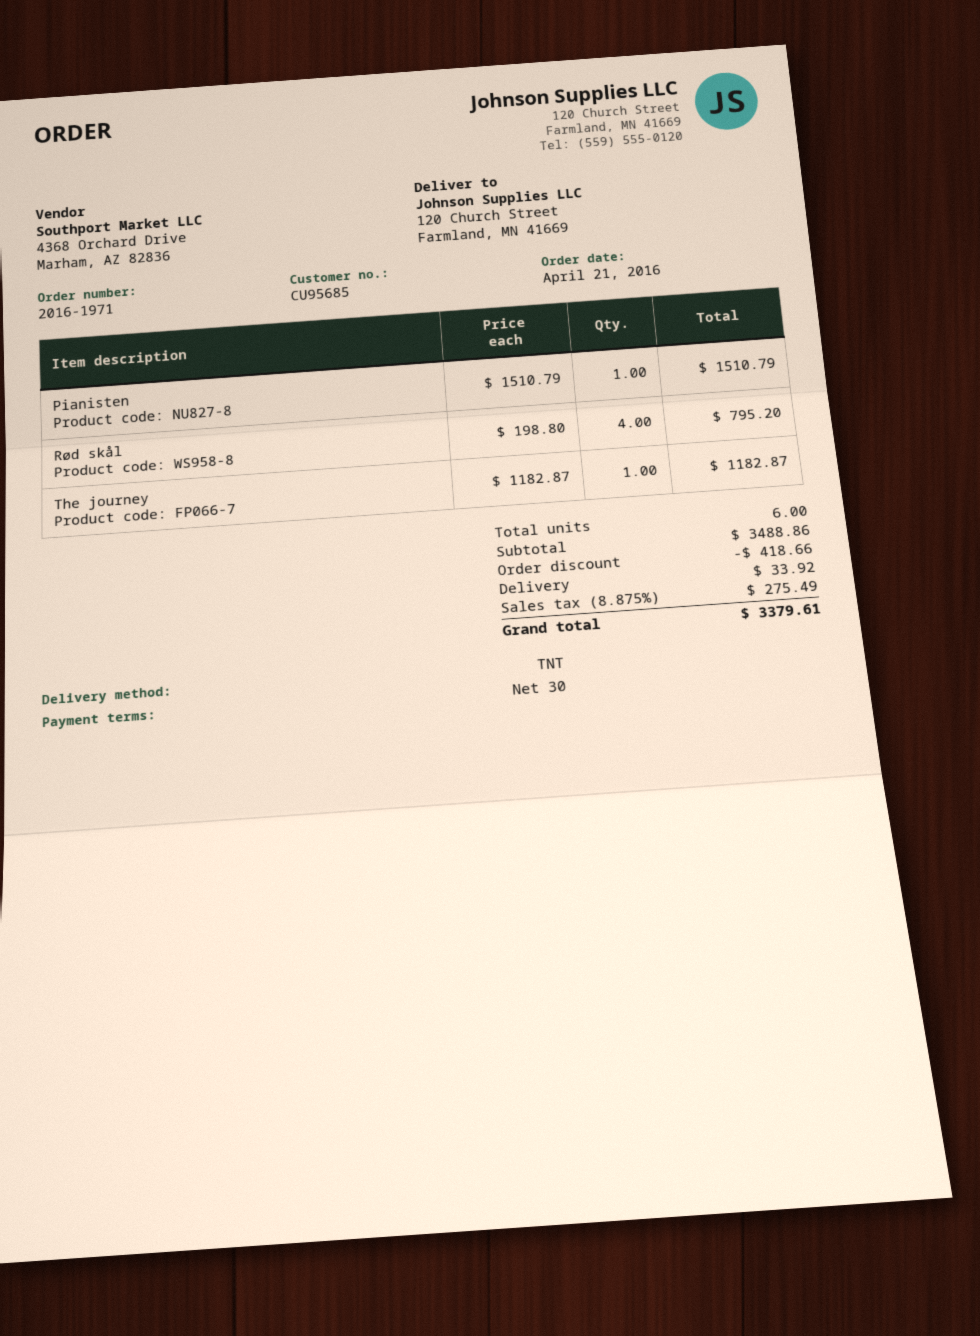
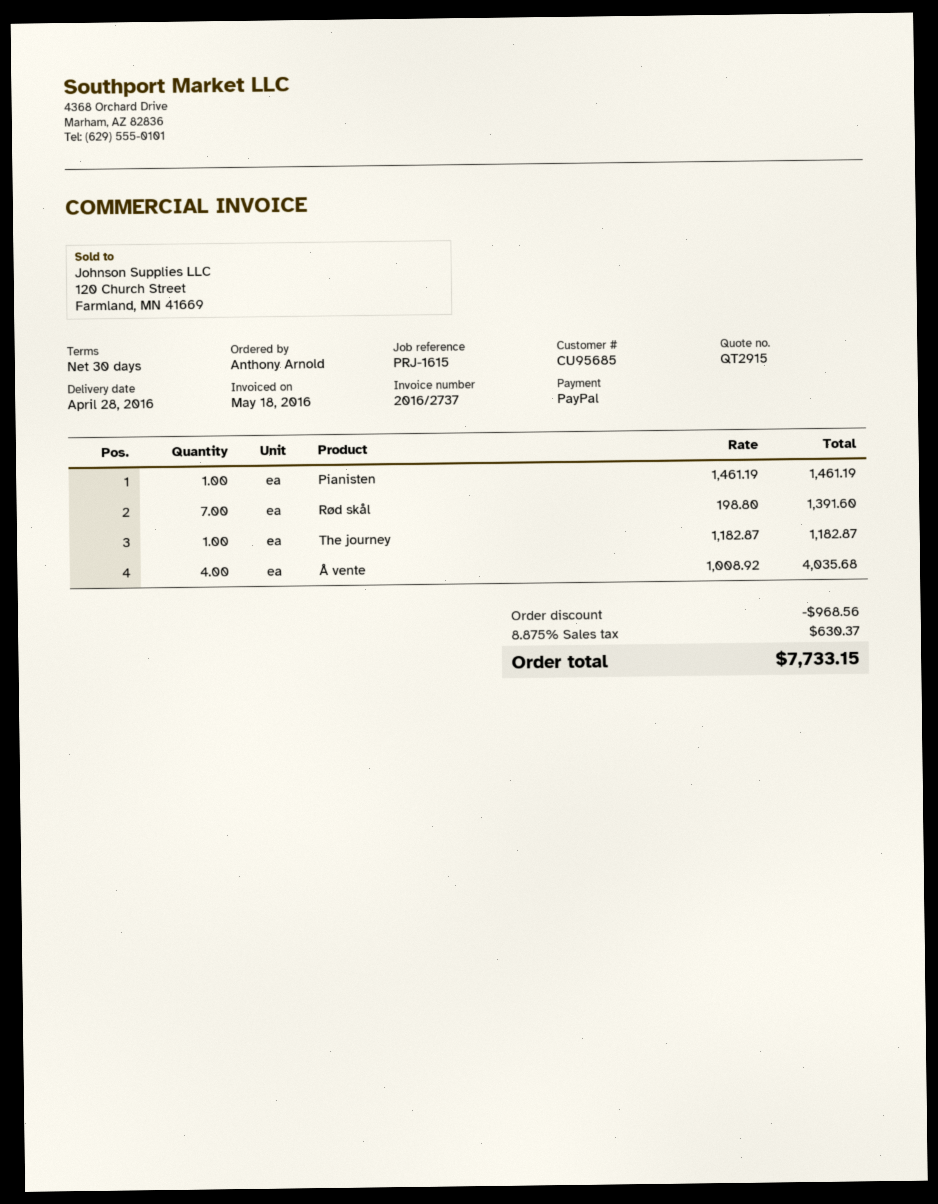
Pianisten: 1 x 1510.79 = 1510.79 -> 1 x 1461.19 = 1461.19
Rød skål: 4 x 198.80 = 795.20 -> 7 x 198.80 = 1391.60
Å vente: none -> 4 x 1008.92 = 4035.68
discount: 418.66 -> 968.56
shipping: 33.92 -> none
tax: 8.875% = 275.49 -> 8.875% = 630.37
total: 3379.61 -> 7733.15

